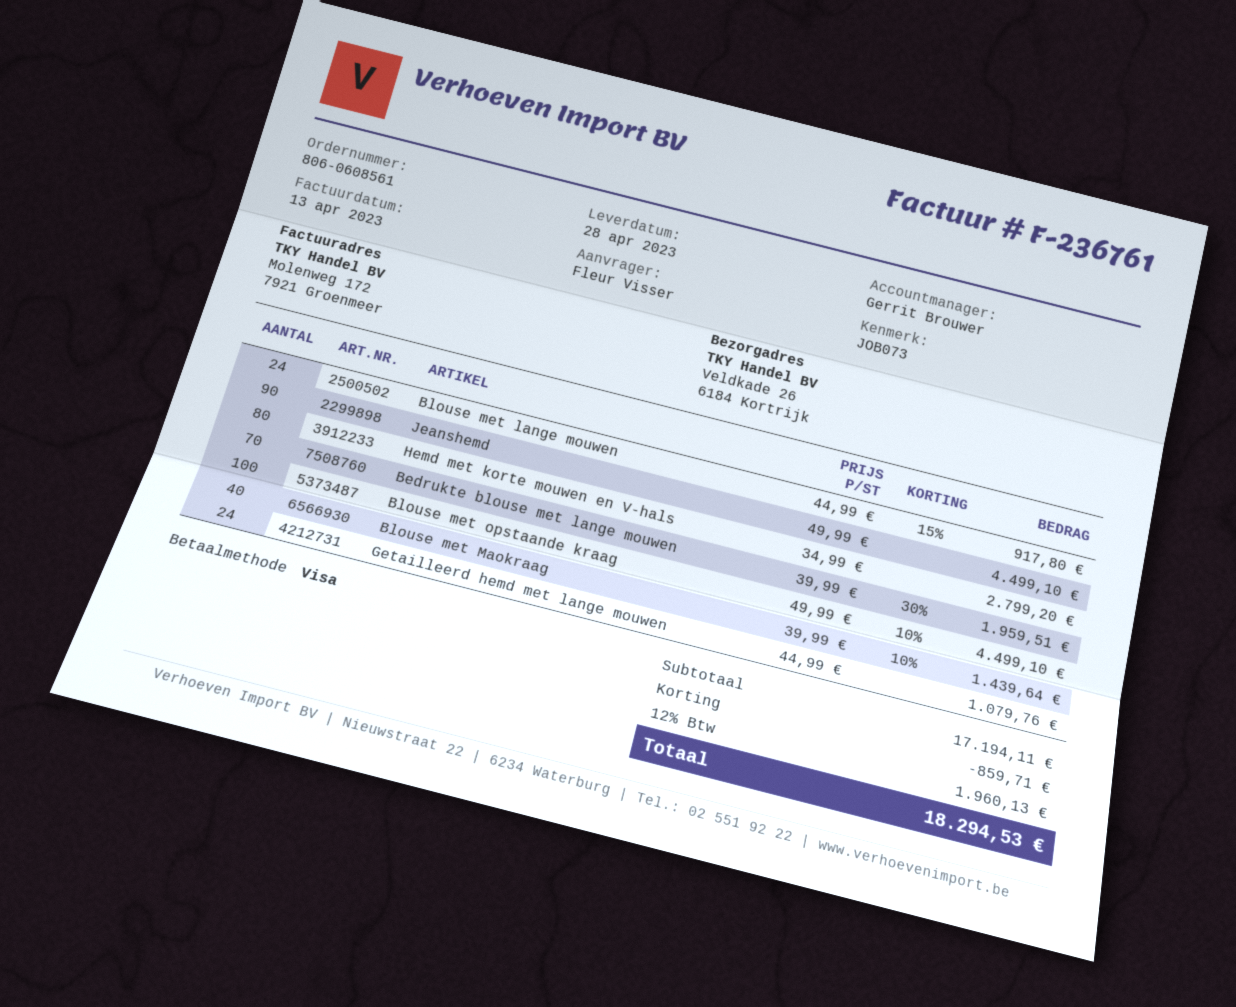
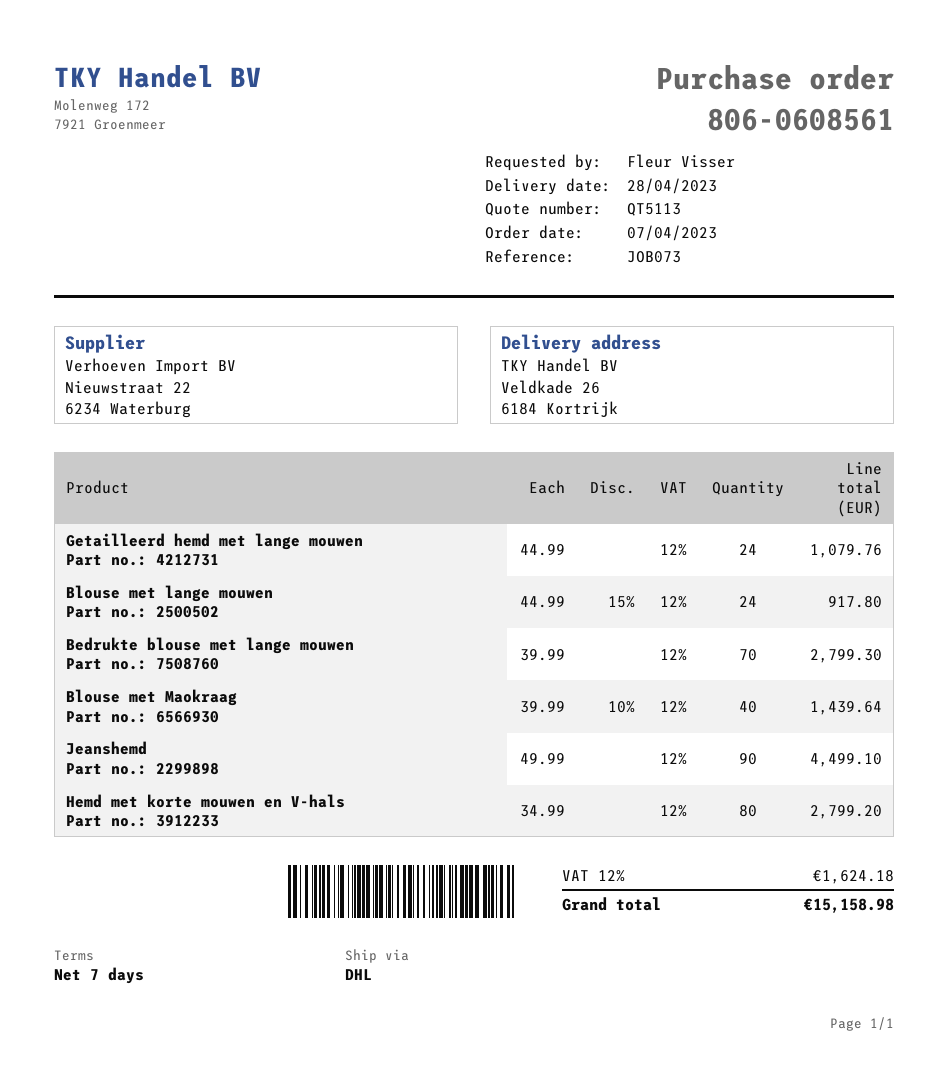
Bedrukte blouse met lange mouwen: 70 x 39.99 - 30% = 1959.51 -> 70 x 39.99 = 2799.30
Blouse met opstaande kraag: 100 x 49.99 - 10% = 4499.10 -> none
discount: 859.71 -> none
tax: 12% = 1960.13 -> 12% = 1624.18
total: 18294.53 -> 15158.98

